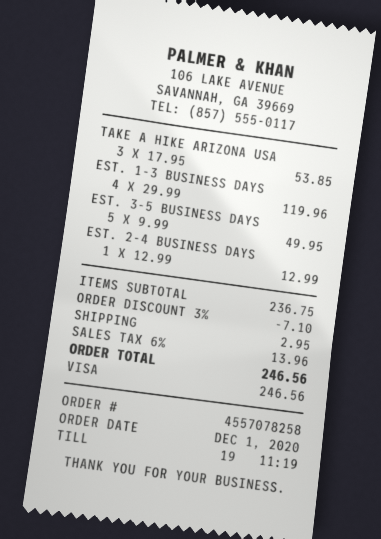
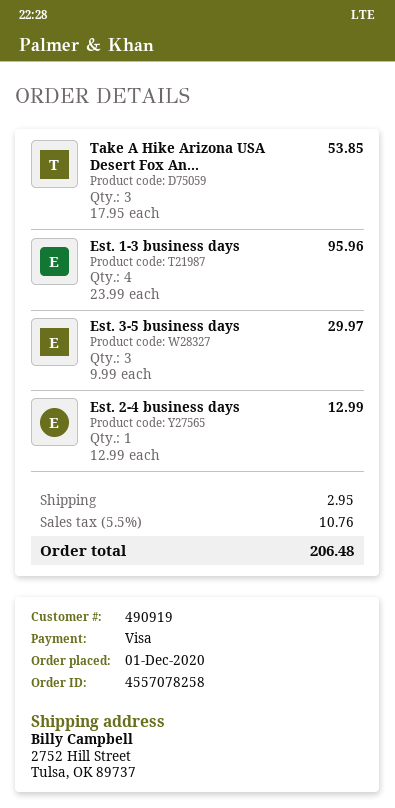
EST. 1-3 BUSINESS DAYS: 4 x 29.99 = 119.96 -> 4 x 23.99 = 95.96
EST. 3-5 BUSINESS DAYS: 5 x 9.99 = 49.95 -> 3 x 9.99 = 29.97
discount: 3% = 7.10 -> none
tax: 6% = 13.96 -> 5.5% = 10.76
total: 246.56 -> 206.48

